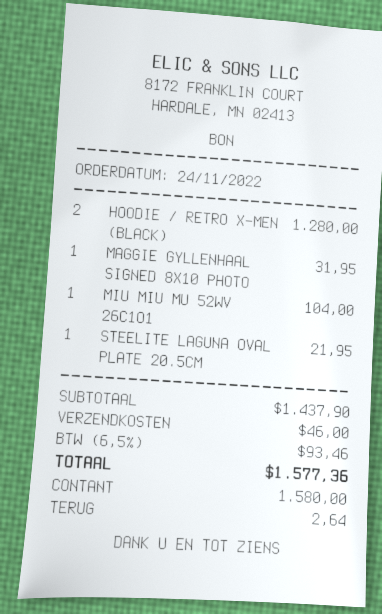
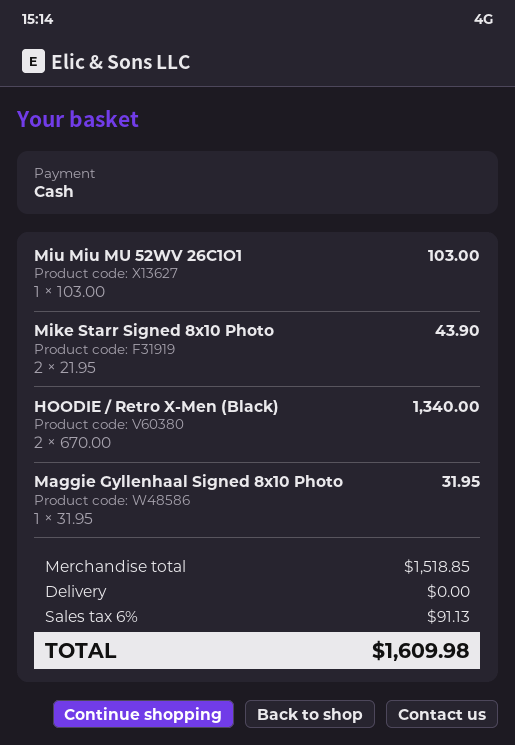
HOODIE / RETRO X-MEN (BLACK): 2 for 1280.00 -> 2 for 1340.00
MIU MIU MU 52WV 26C1O1: 1 for 104.00 -> 1 for 103.00
STEELITE LAGUNA OVAL PLATE 20.5CM: 1 for 21.95 -> none
Mike Starr Signed 8x10 Photo: none -> 2 for 43.90
subtotal: 1437.90 -> 1518.85
shipping: 46.00 -> 0.00
tax: 6.5% = 93.46 -> 6% = 91.13
total: 1577.36 -> 1609.98

